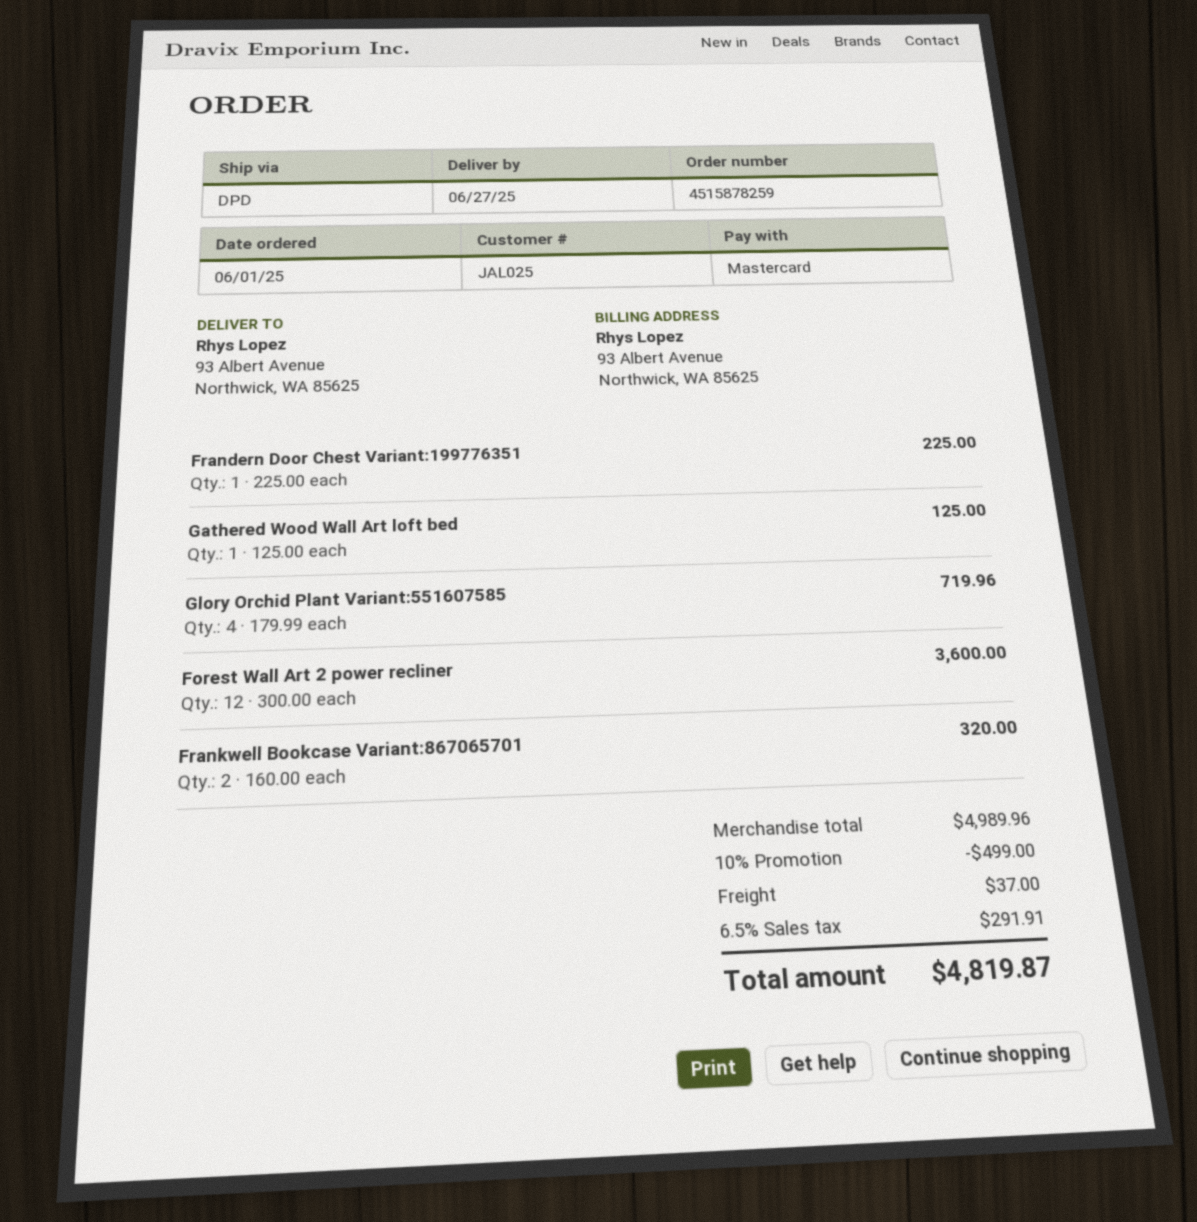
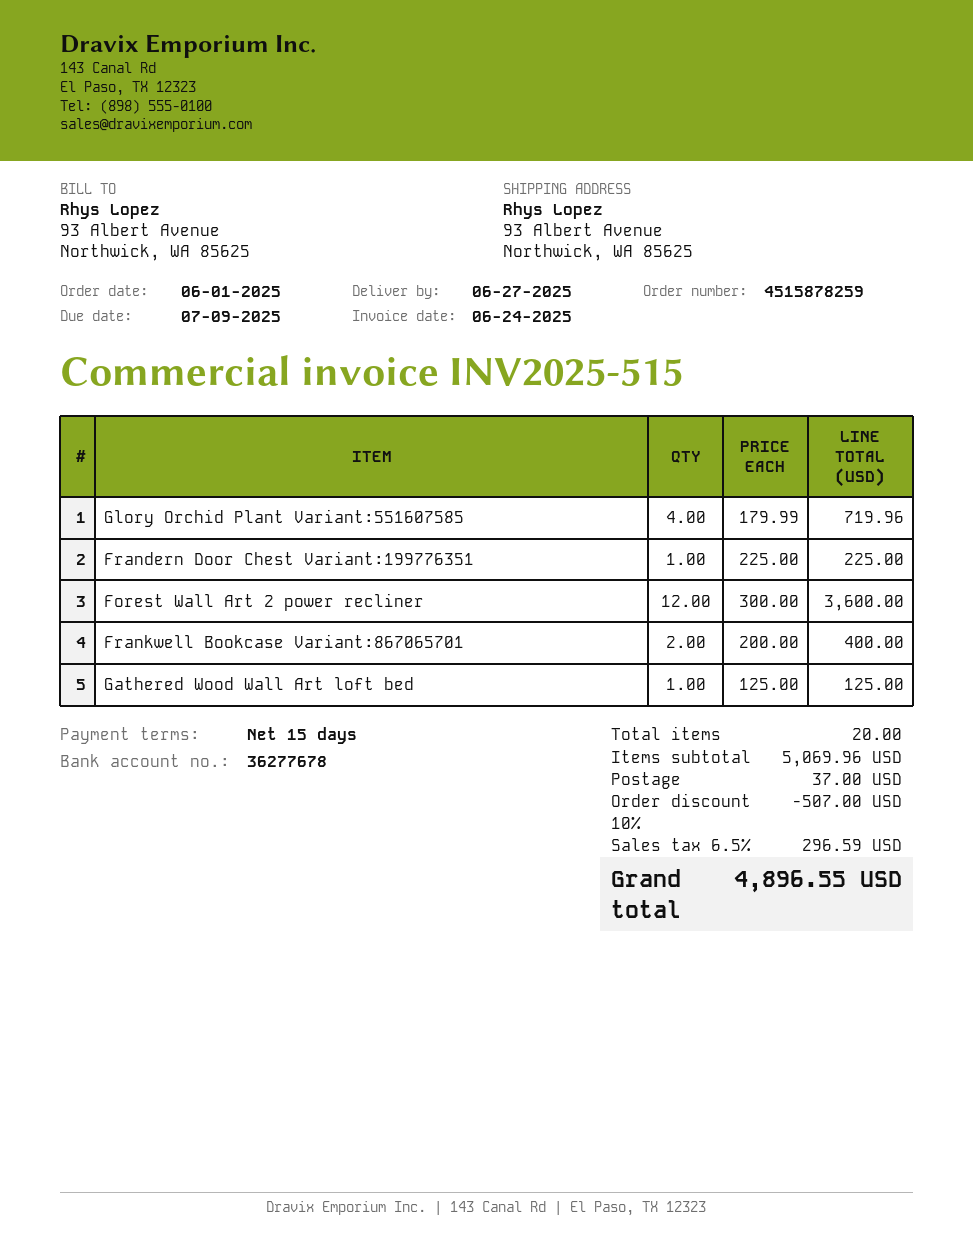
Frankwell Bookcase Variant:867065701: 2 x 160.00 = 320.00 -> 2 x 200.00 = 400.00
subtotal: 4989.96 -> 5069.96
discount: 10% = 499.00 -> 10% = 507.00
tax: 6.5% = 291.91 -> 6.5% = 296.59
total: 4819.87 -> 4896.55

